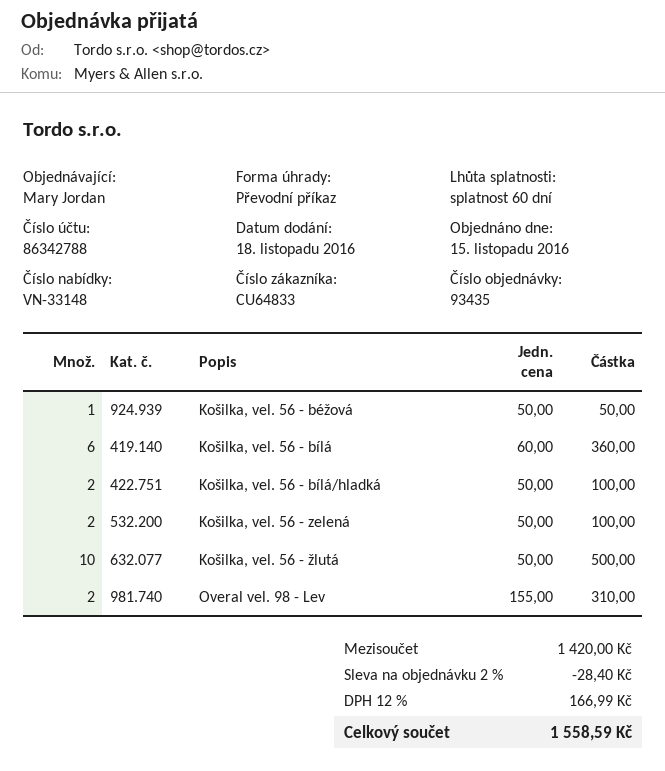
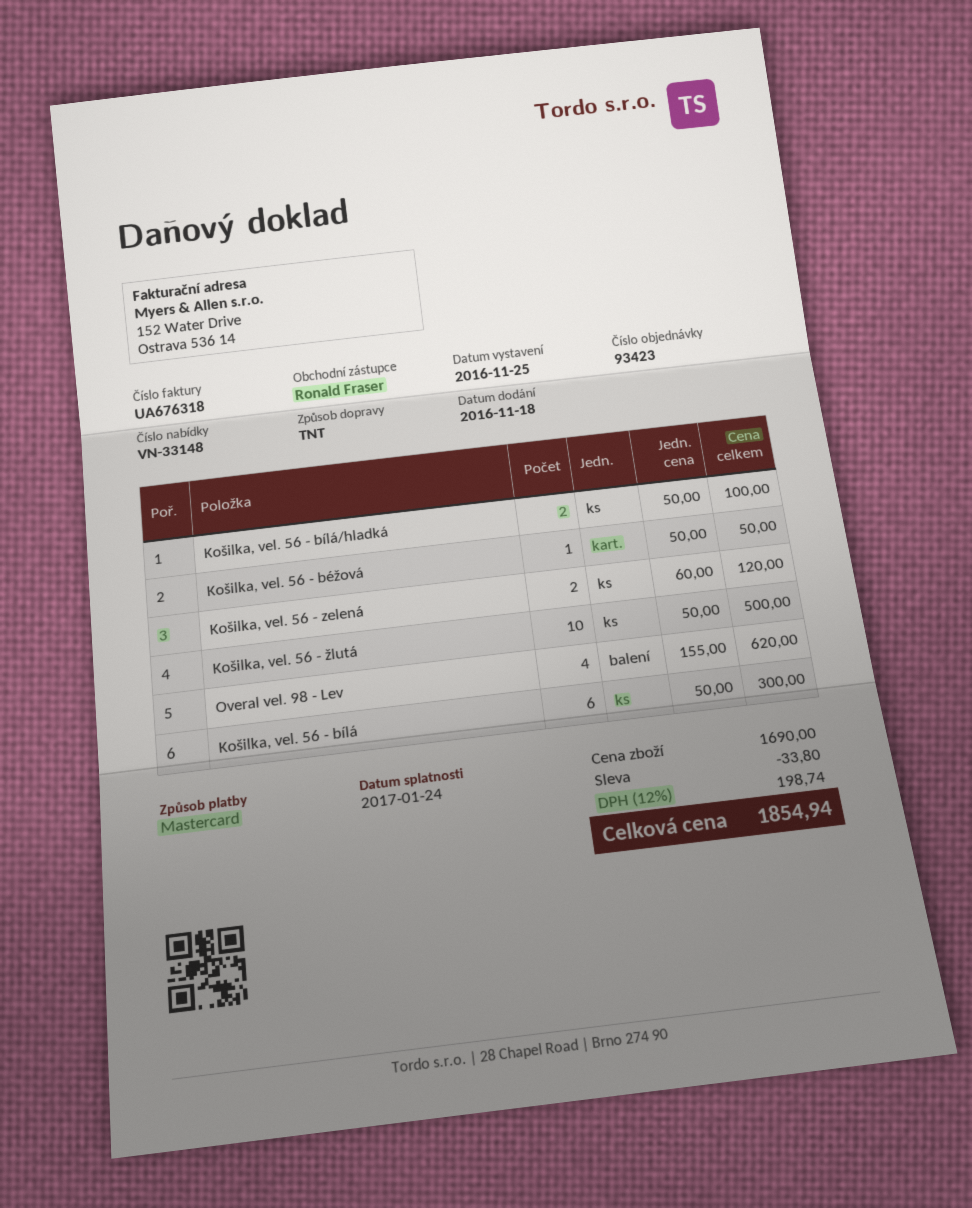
order number: 93435 -> 93423
payment method: bank transfer -> Mastercard
Košilka, vel. 56 - bílá: 6 x 60.00 = 360.00 -> 6 x 50.00 = 300.00
Košilka, vel. 56 - zelená: 2 x 50.00 = 100.00 -> 2 x 60.00 = 120.00
Overal vel. 98 - Lev: 2 x 155.00 = 310.00 -> 4 x 155.00 = 620.00
subtotal: 1420.00 -> 1690.00
discount: 28.40 -> 33.80
tax: 12% = 166.99 -> 12% = 198.74
total: 1558.59 -> 1854.94

